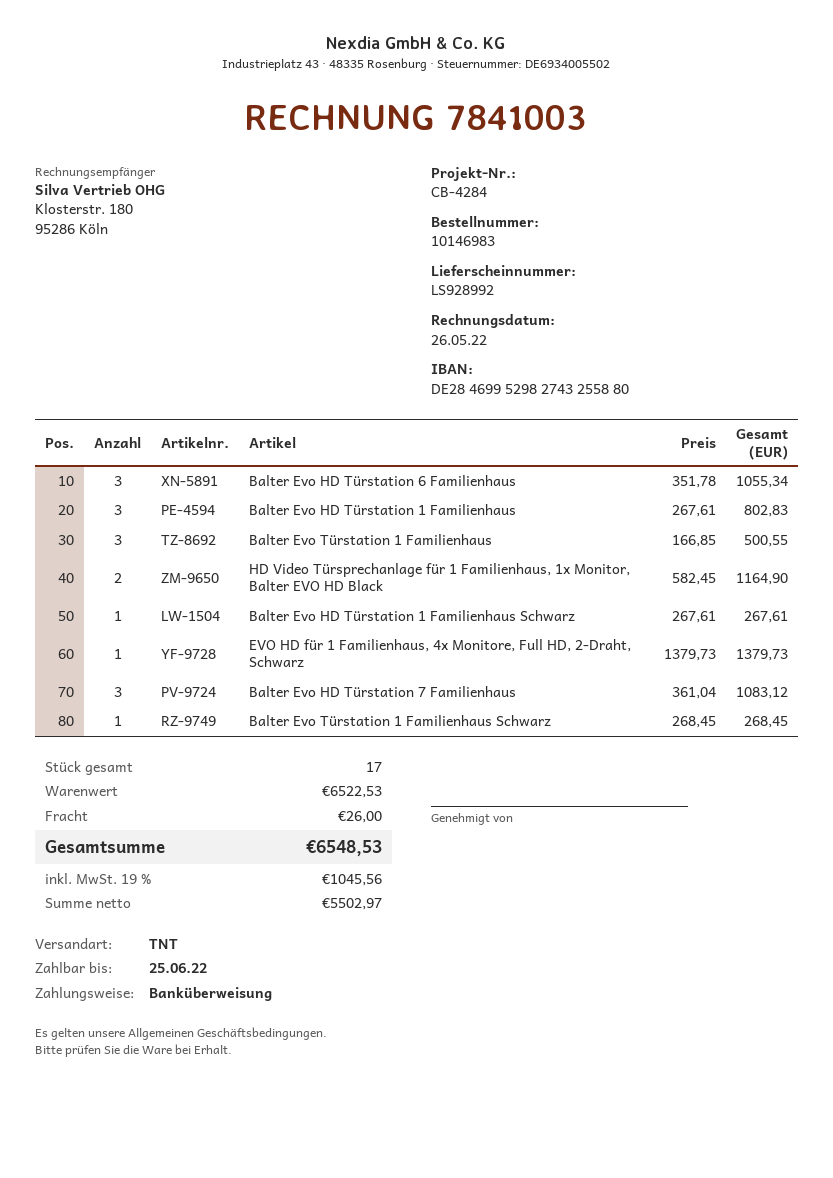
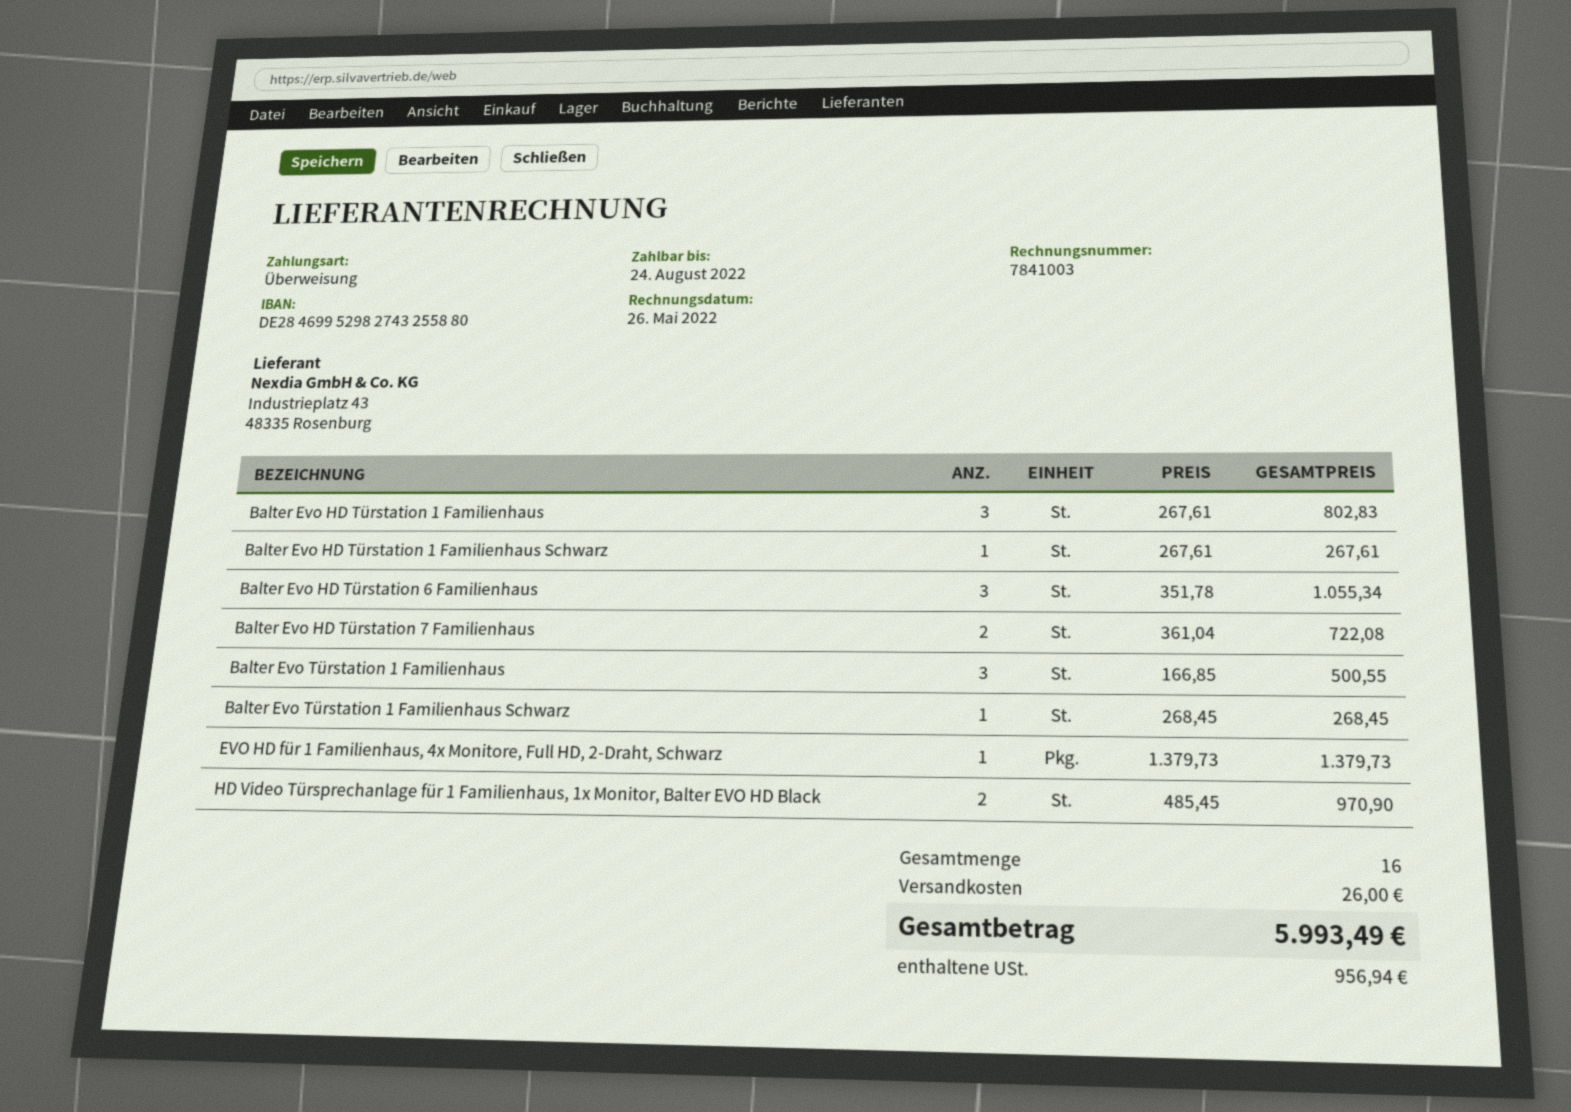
due date: 2022-06-25 -> 2022-08-24
HD Video Türsprechanlage für 1 Familienhaus, 1x Monitor, Balter EVO HD Black: 2 x 582.45 = 1164.90 -> 2 x 485.45 = 970.90
Balter Evo HD Türstation 7 Familienhaus: 3 x 361.04 = 1083.12 -> 2 x 361.04 = 722.08
total quantity: 17 -> 16
tax: 1045.56 -> 956.94
total: 6548.53 -> 5993.49

